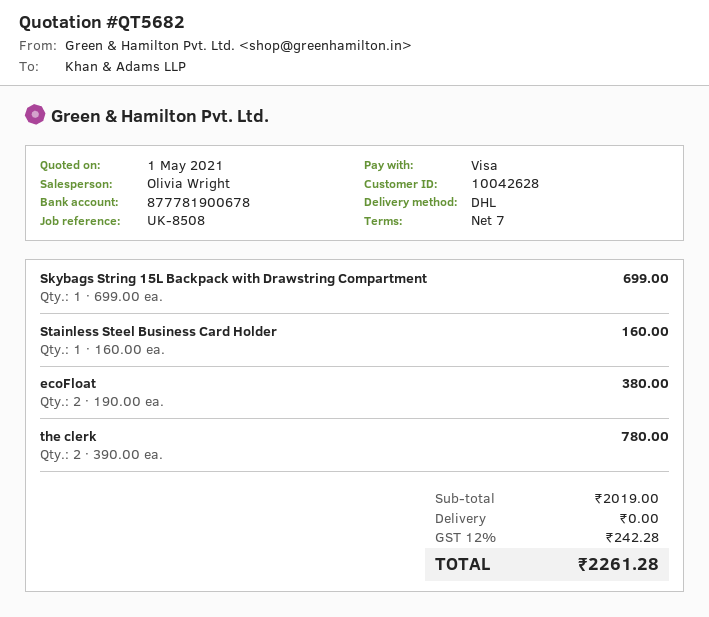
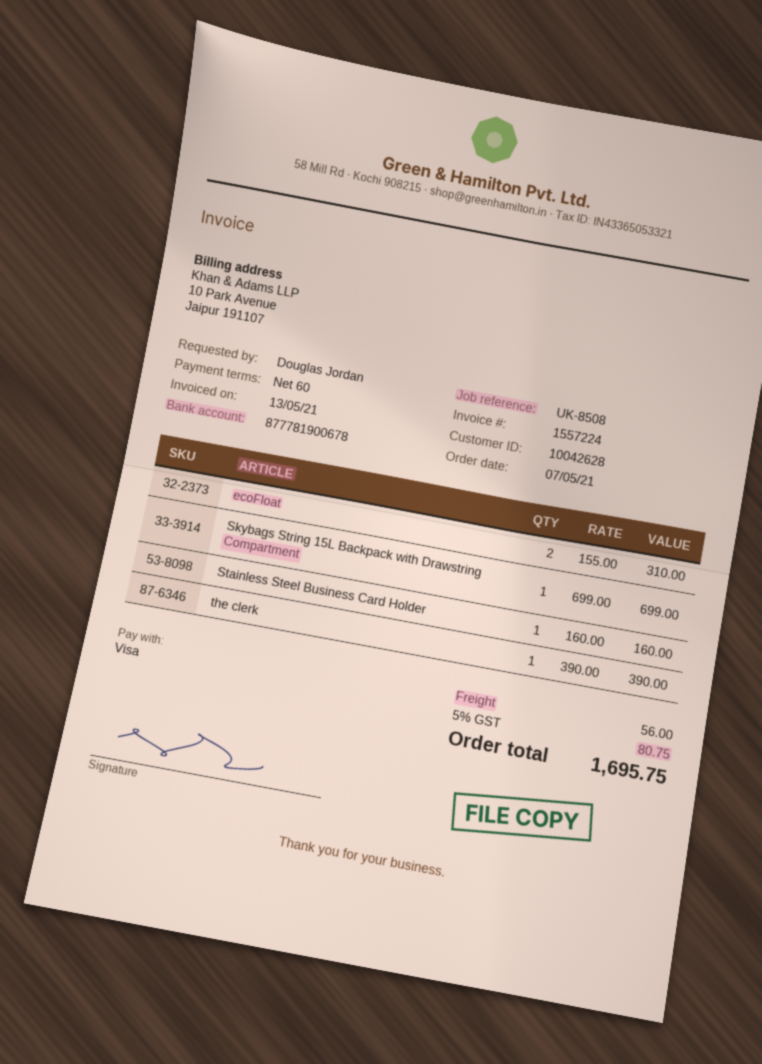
payment terms: 7 days -> 60 days
ecoFloat: 2 x 190.00 = 380.00 -> 2 x 155.00 = 310.00
the clerk: 2 x 390.00 = 780.00 -> 1 x 390.00 = 390.00
shipping: 0.00 -> 56.00
tax: 12% = 242.28 -> 5% = 80.75
total: 2261.28 -> 1695.75

